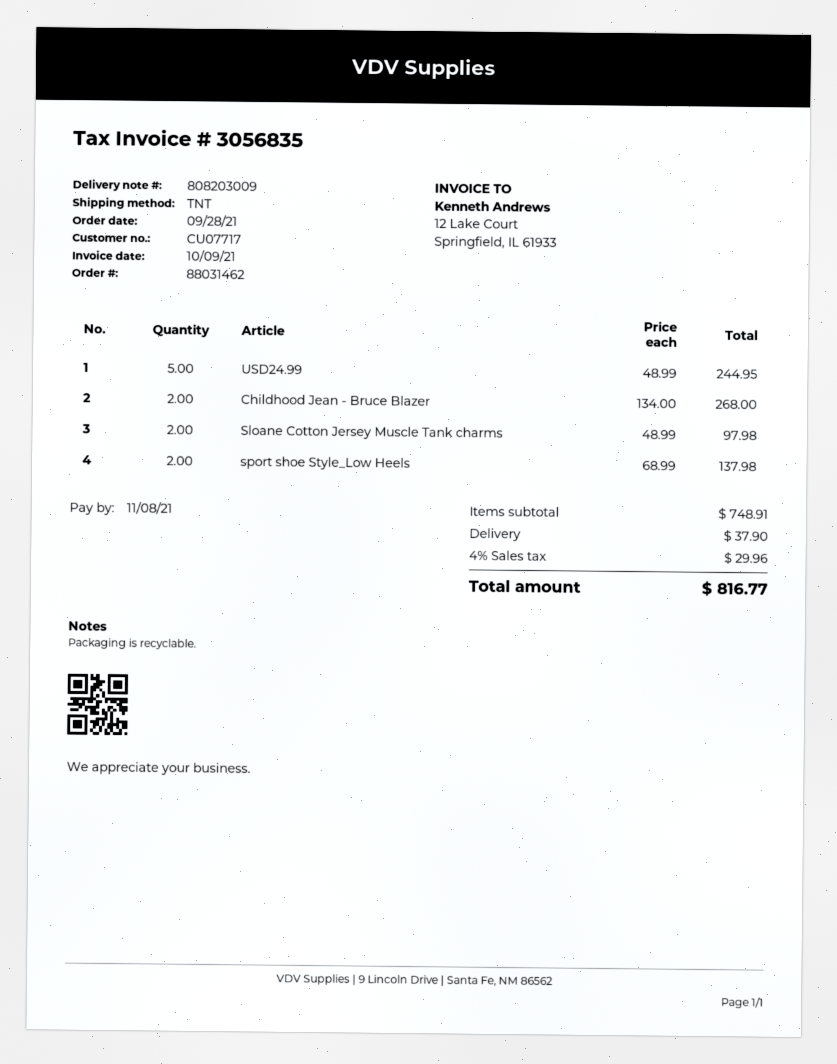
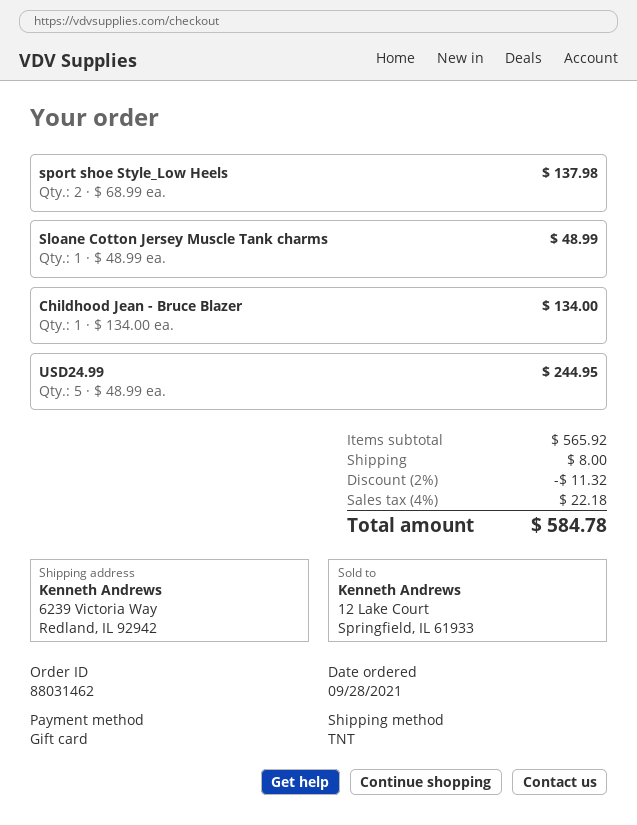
Childhood Jean - Bruce Blazer: 2 x 134.00 = 268.00 -> 1 x 134.00 = 134.00
Sloane Cotton Jersey Muscle Tank charms: 2 x 48.99 = 97.98 -> 1 x 48.99 = 48.99
subtotal: 748.91 -> 565.92
discount: none -> 2% = 11.32
shipping: 37.90 -> 8.00
tax: 4% = 29.96 -> 4% = 22.18
total: 816.77 -> 584.78

